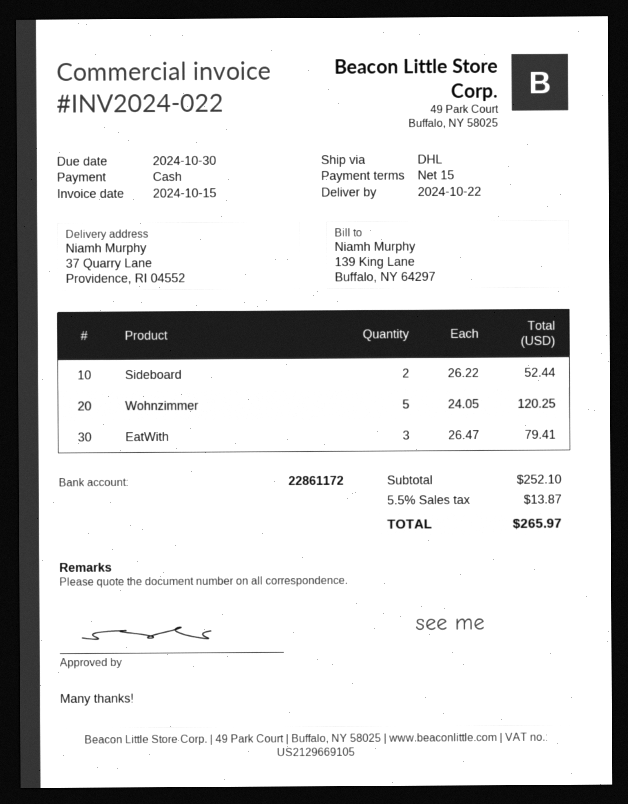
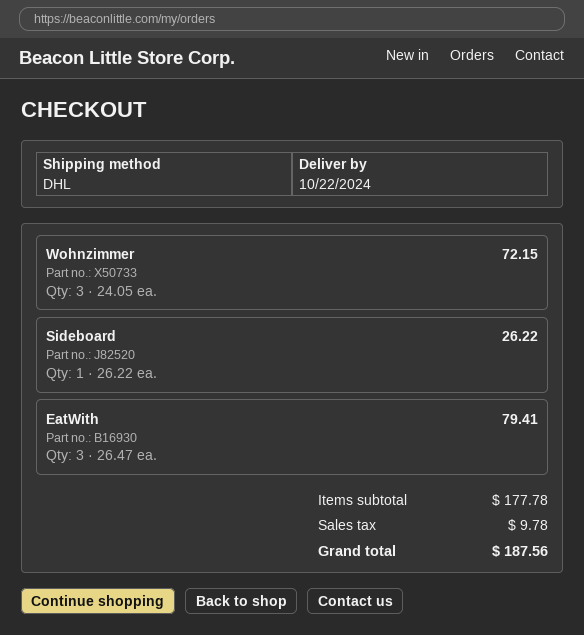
Sideboard: 2 x 26.22 = 52.44 -> 1 x 26.22 = 26.22
Wohnzimmer: 5 x 24.05 = 120.25 -> 3 x 24.05 = 72.15
subtotal: 252.10 -> 177.78
tax: 13.87 -> 9.78
total: 265.97 -> 187.56

